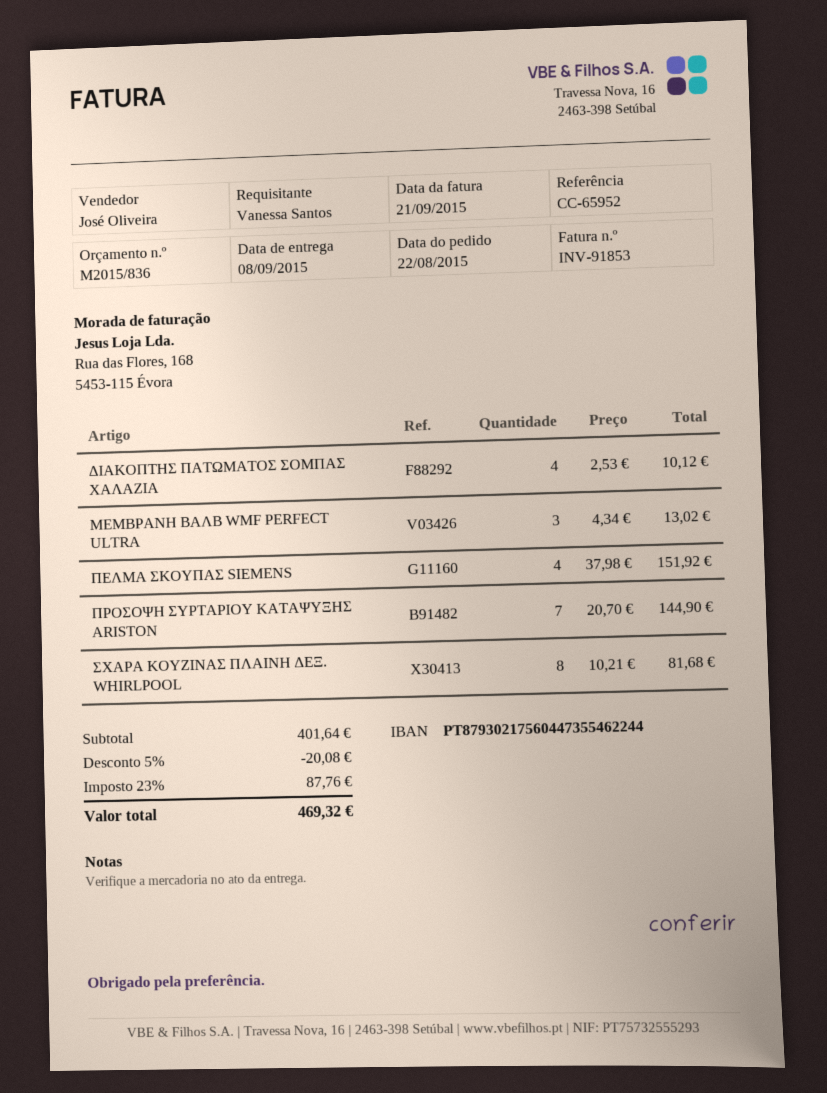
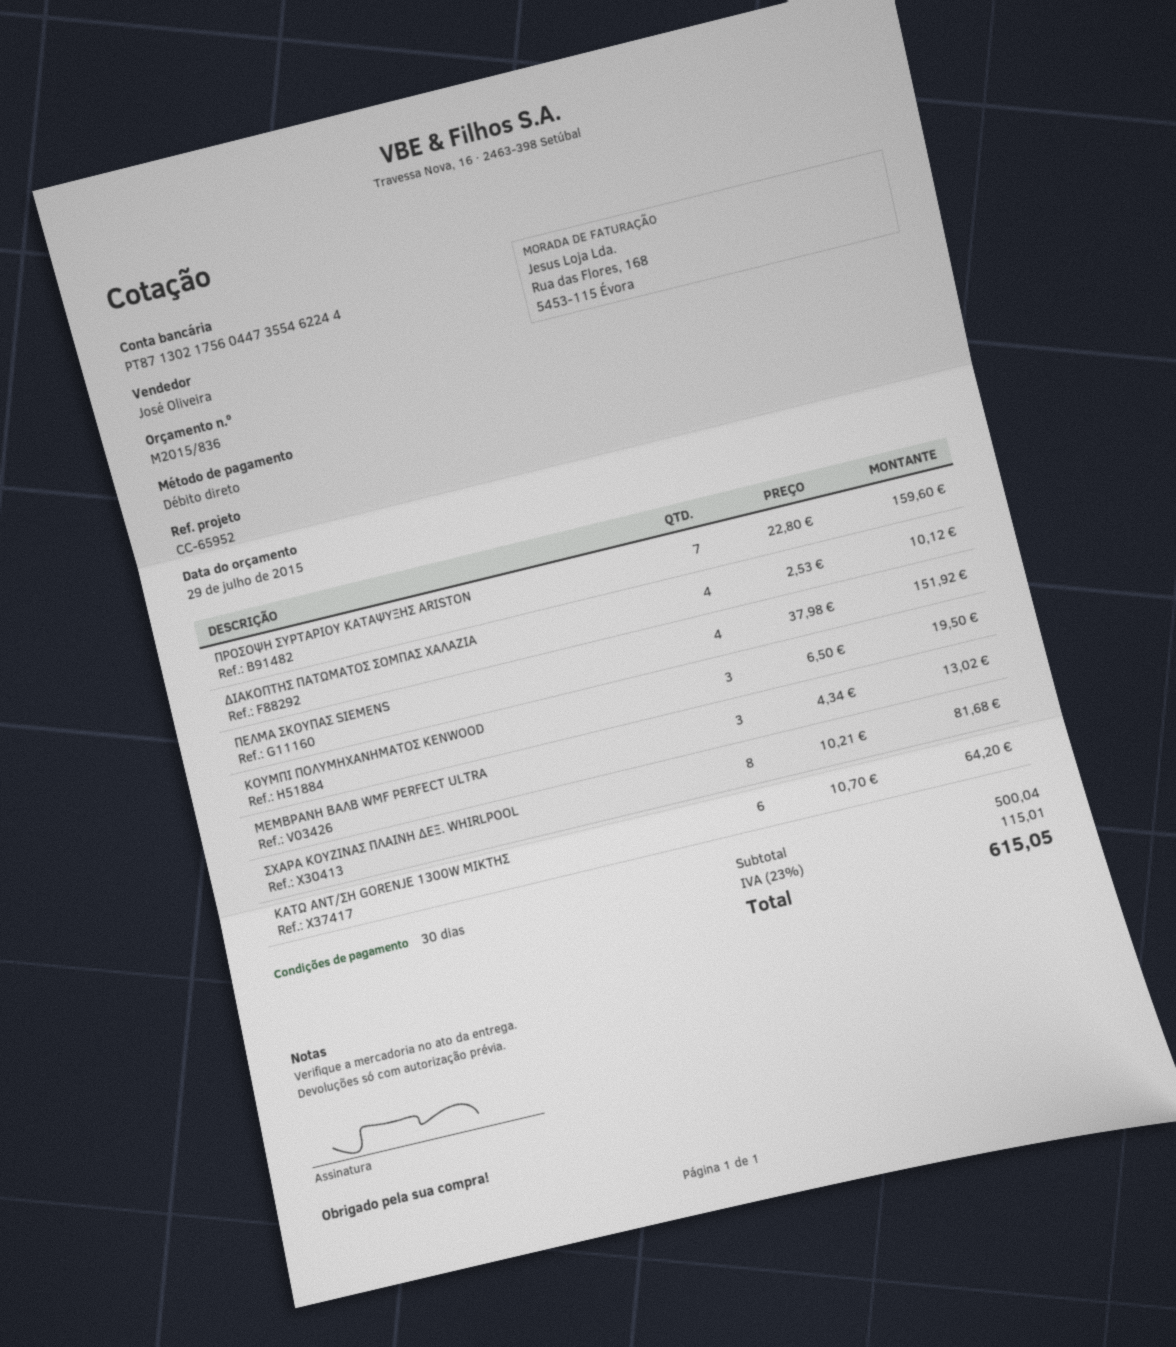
bank account: PT87930217560447355462244 -> PT87130217560447355462244
ΠΡΟΣΟΨΗ ΣΥΡΤΑΡΙΟΥ ΚΑΤΑΨΥΞΗΣ ARISTON: 7 x 20.70 = 144.90 -> 7 x 22.80 = 159.60
ΚΟΥΜΠΙ ΠΟΛΥΜΗΧΑΝΗΜΑΤΟΣ KENWOOD: none -> 3 x 6.50 = 19.50
ΚΑΤΩ ΑΝΤ/ΣΗ GORENJE 1300W MIKTHΣ: none -> 6 x 10.70 = 64.20
subtotal: 401.64 -> 500.04
discount: 5% = 20.08 -> none
tax: 23% = 87.76 -> 23% = 115.01
total: 469.32 -> 615.05

